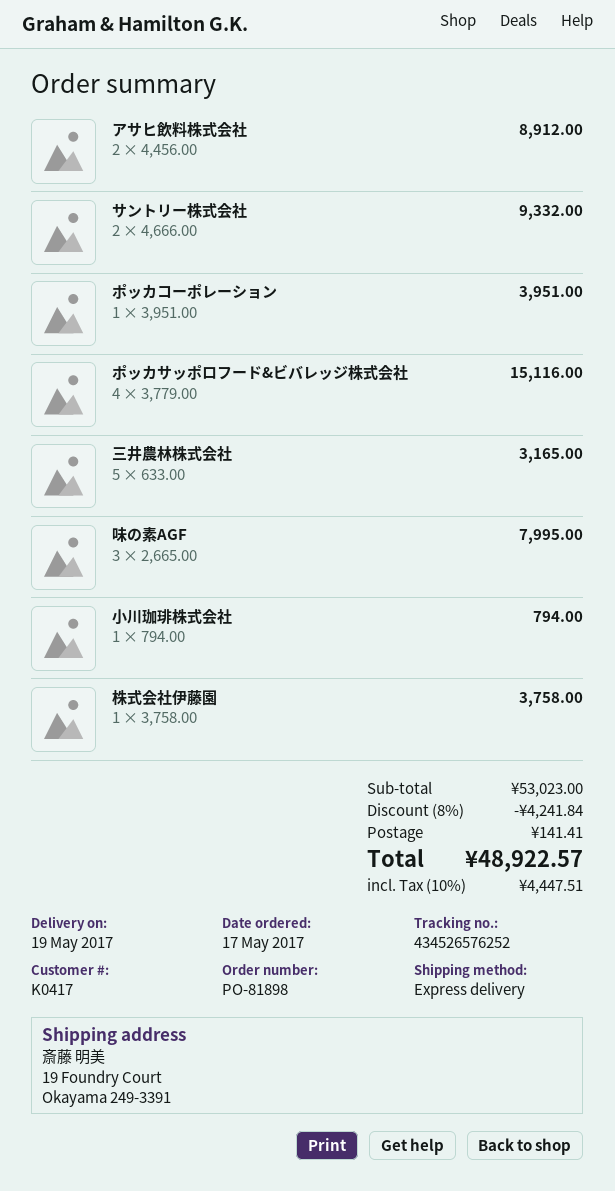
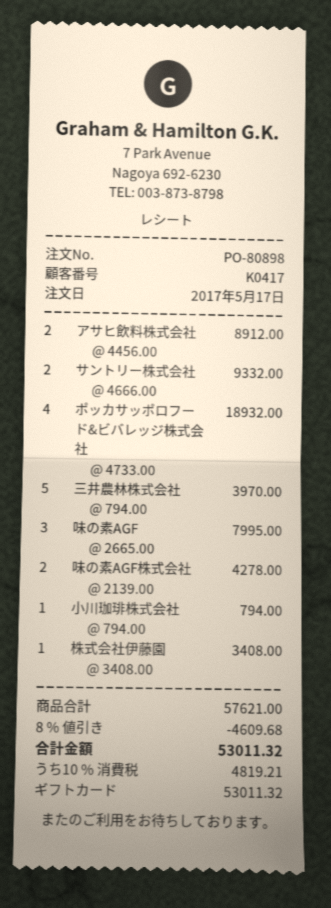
order number: PO-81898 -> PO-80898
ポッカコーポレーション: 1 x 3951.00 = 3951.00 -> none
ポッカサッポロフード&ビバレッジ株式会社: 4 x 3779.00 = 15116.00 -> 4 x 4733.00 = 18932.00
三井農林株式会社: 5 x 633.00 = 3165.00 -> 5 x 794.00 = 3970.00
株式会社伊藤園: 1 x 3758.00 = 3758.00 -> 1 x 3408.00 = 3408.00
味の素AGF株式会社: none -> 2 x 2139.00 = 4278.00
subtotal: 53023.00 -> 57621.00
discount: 8% = 4241.84 -> 8% = 4609.68
shipping: 141.41 -> none
tax: 10% = 4447.51 -> 10% = 4819.21
total: 48922.57 -> 53011.32

